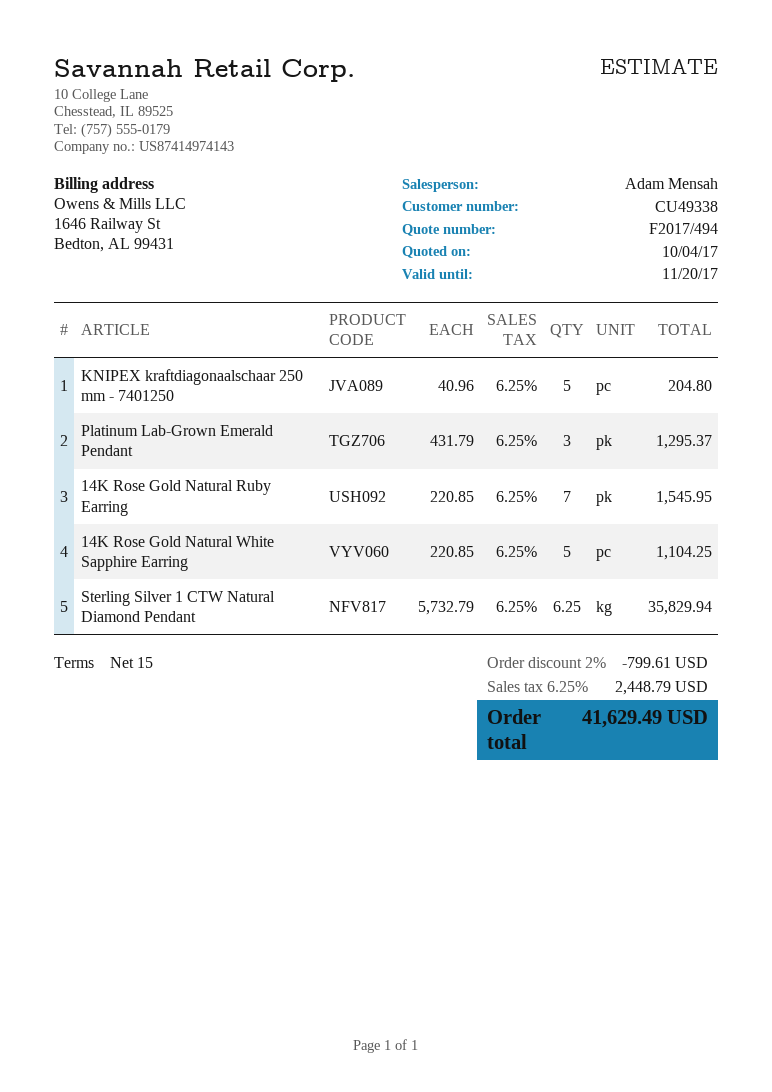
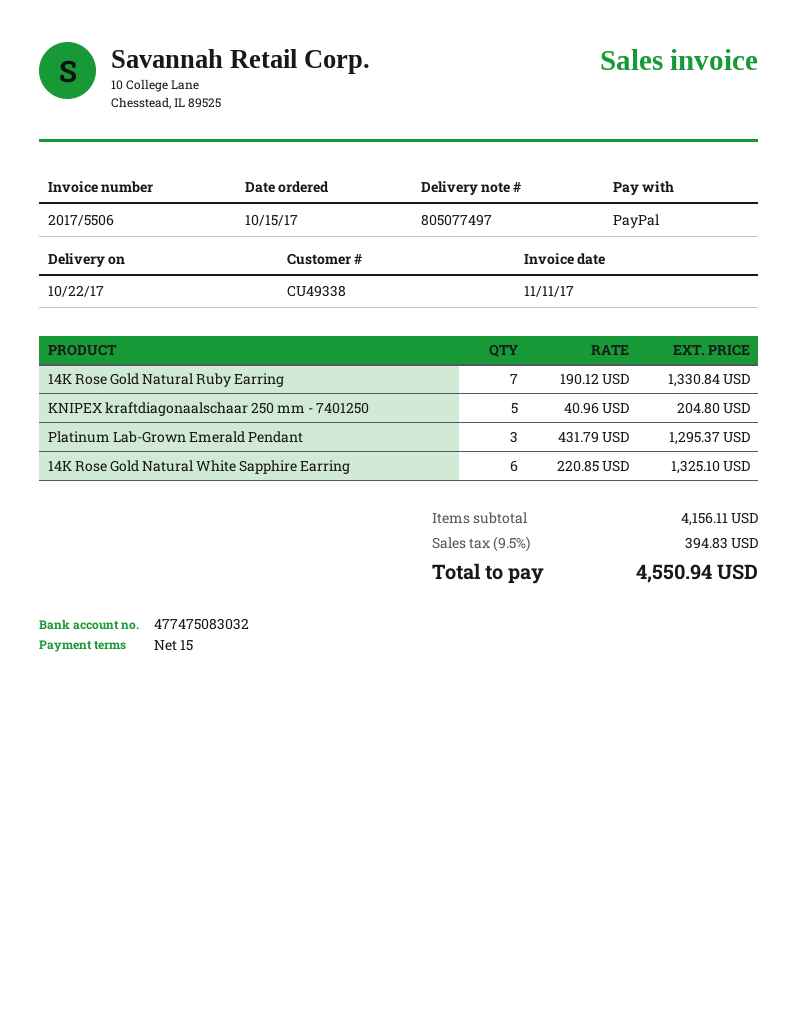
14K Rose Gold Natural Ruby Earring: 7 x 220.85 = 1545.95 -> 7 x 190.12 = 1330.84
14K Rose Gold Natural White Sapphire Earring: 5 x 220.85 = 1104.25 -> 6 x 220.85 = 1325.10
Sterling Silver 1 CTW Natural Diamond Pendant: 6.25 x 5732.79 = 35829.94 -> none
discount: 2% = 799.61 -> none
tax: 6.25% = 2448.79 -> 9.5% = 394.83
total: 41629.49 -> 4550.94

